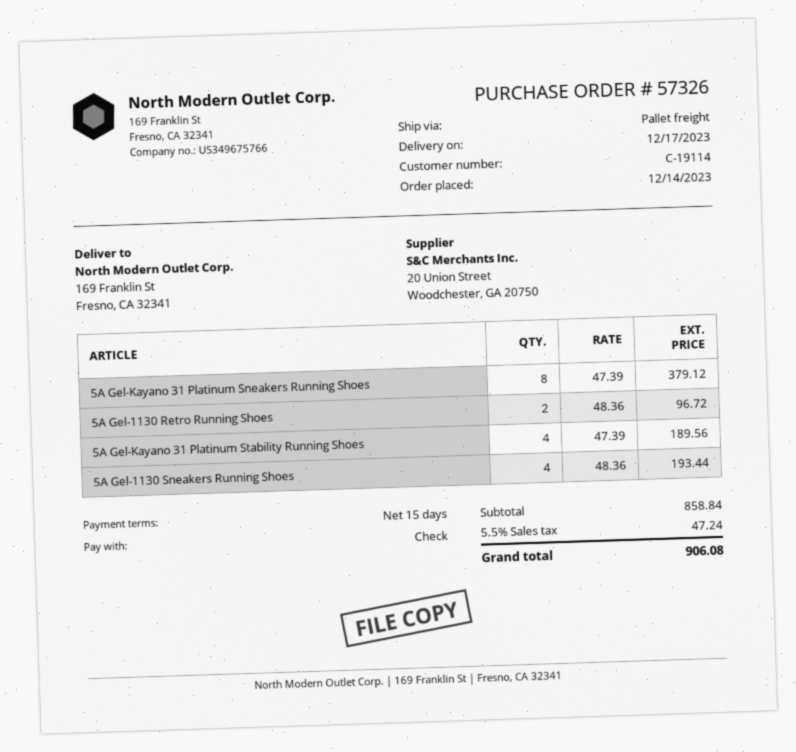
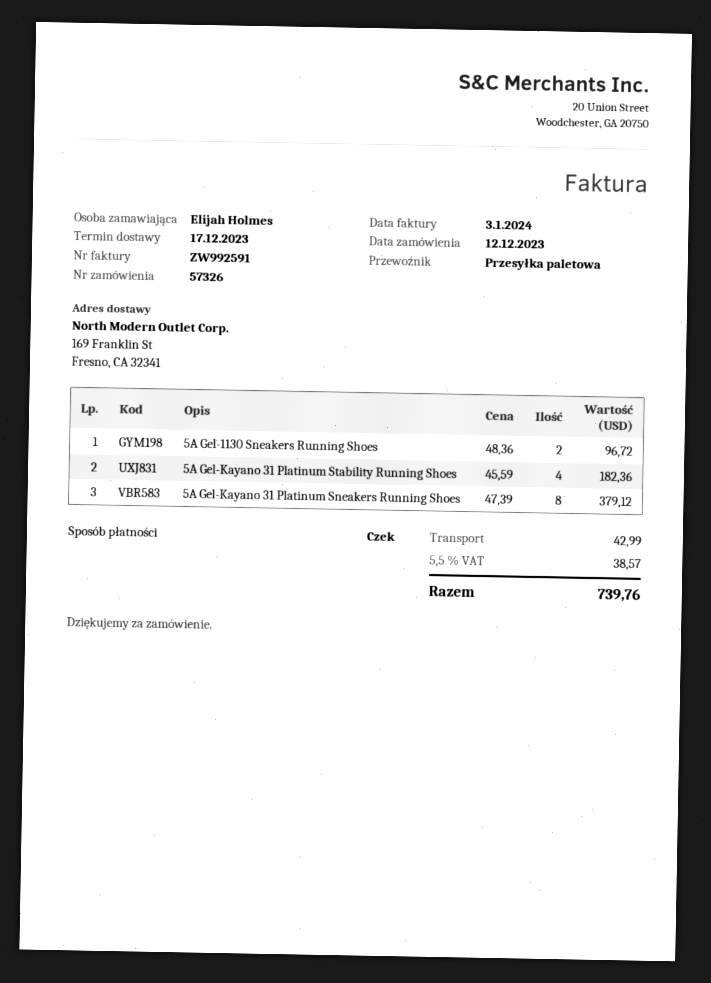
order date: 2023-12-14 -> 2023-12-12
5A Gel-1130 Retro Running Shoes: 2 x 48.36 = 96.72 -> none
5A Gel-Kayano 31 Platinum Stability Running Shoes: 4 x 47.39 = 189.56 -> 4 x 45.59 = 182.36
5A Gel-1130 Sneakers Running Shoes: 4 x 48.36 = 193.44 -> 2 x 48.36 = 96.72
shipping: none -> 42.99
tax: 5.5% = 47.24 -> 5.5% = 38.57
total: 906.08 -> 739.76

